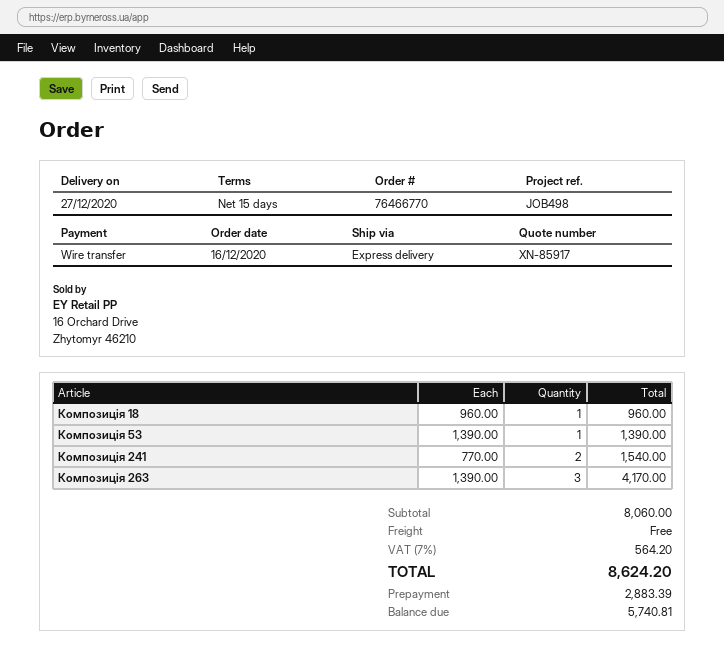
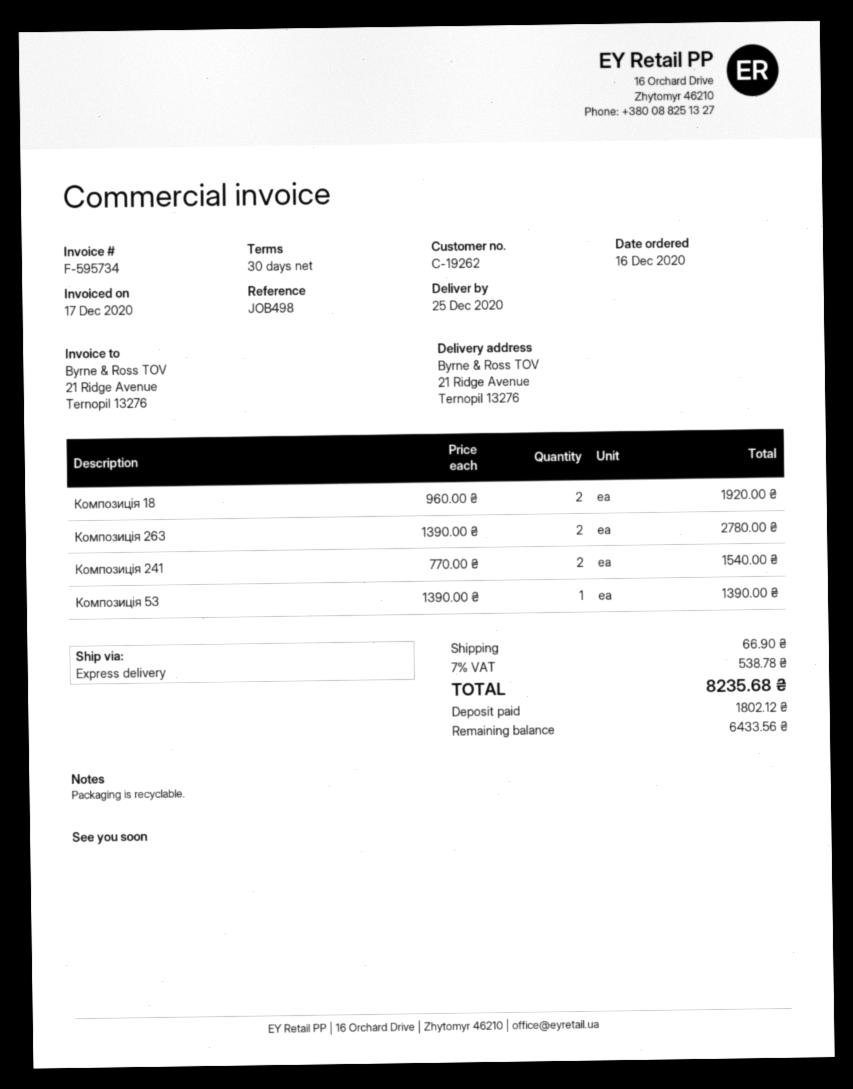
delivery date: 2020-12-27 -> 2020-12-25
payment terms: 15 days -> 30 days
Композиція 18: 1 x 960.00 = 960.00 -> 2 x 960.00 = 1920.00
Композиція 263: 3 x 1390.00 = 4170.00 -> 2 x 1390.00 = 2780.00
shipping: 0.00 -> 66.90
tax: 7% = 564.20 -> 7% = 538.78
total: 8624.20 -> 8235.68
deposit: 2883.39 -> 1802.12
balance: 5740.81 -> 6433.56

